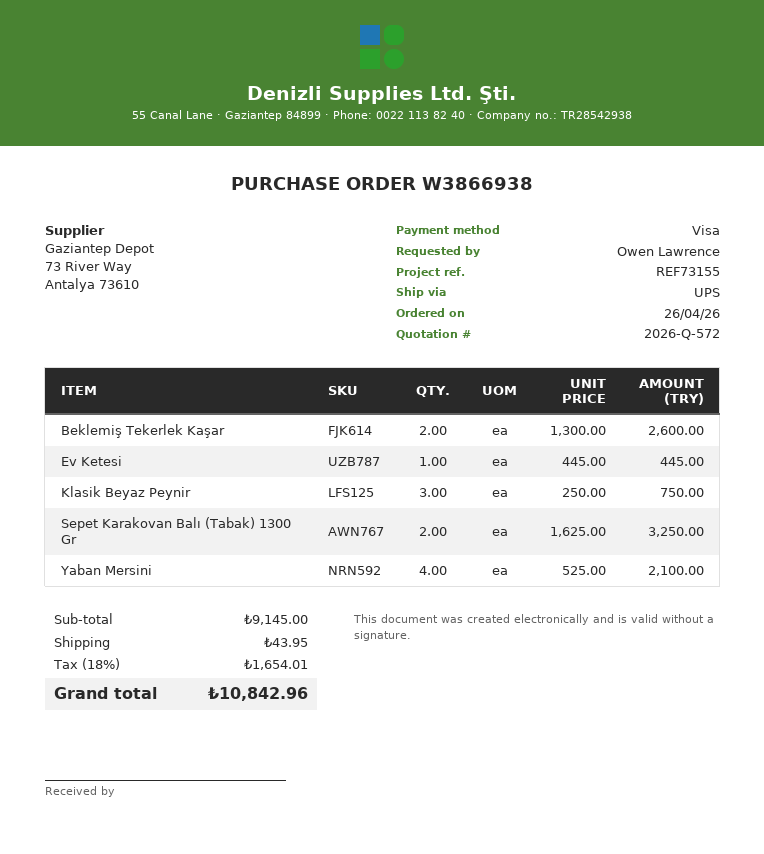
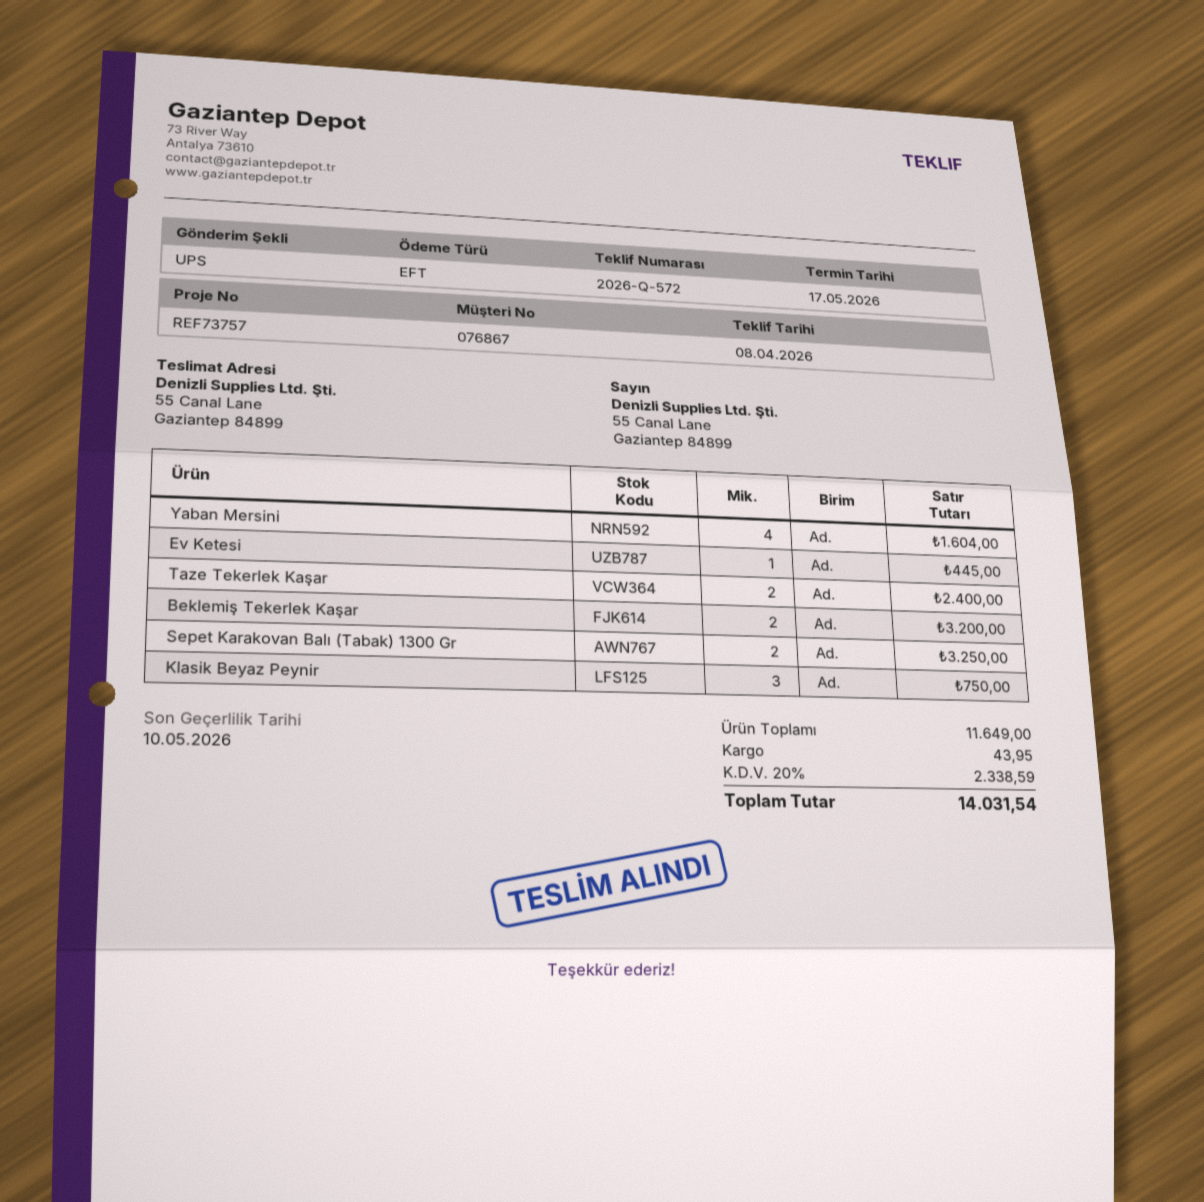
reference: REF73155 -> REF73757
payment method: Visa -> bank transfer
Beklemiş Tekerlek Kaşar: 2 for 2600.00 -> 2 for 3200.00
Yaban Mersini: 4 for 2100.00 -> 4 for 1604.00
Taze Tekerlek Kaşar: none -> 2 for 2400.00
subtotal: 9145.00 -> 11649.00
tax: 18% = 1654.01 -> 20% = 2338.59
total: 10842.96 -> 14031.54

